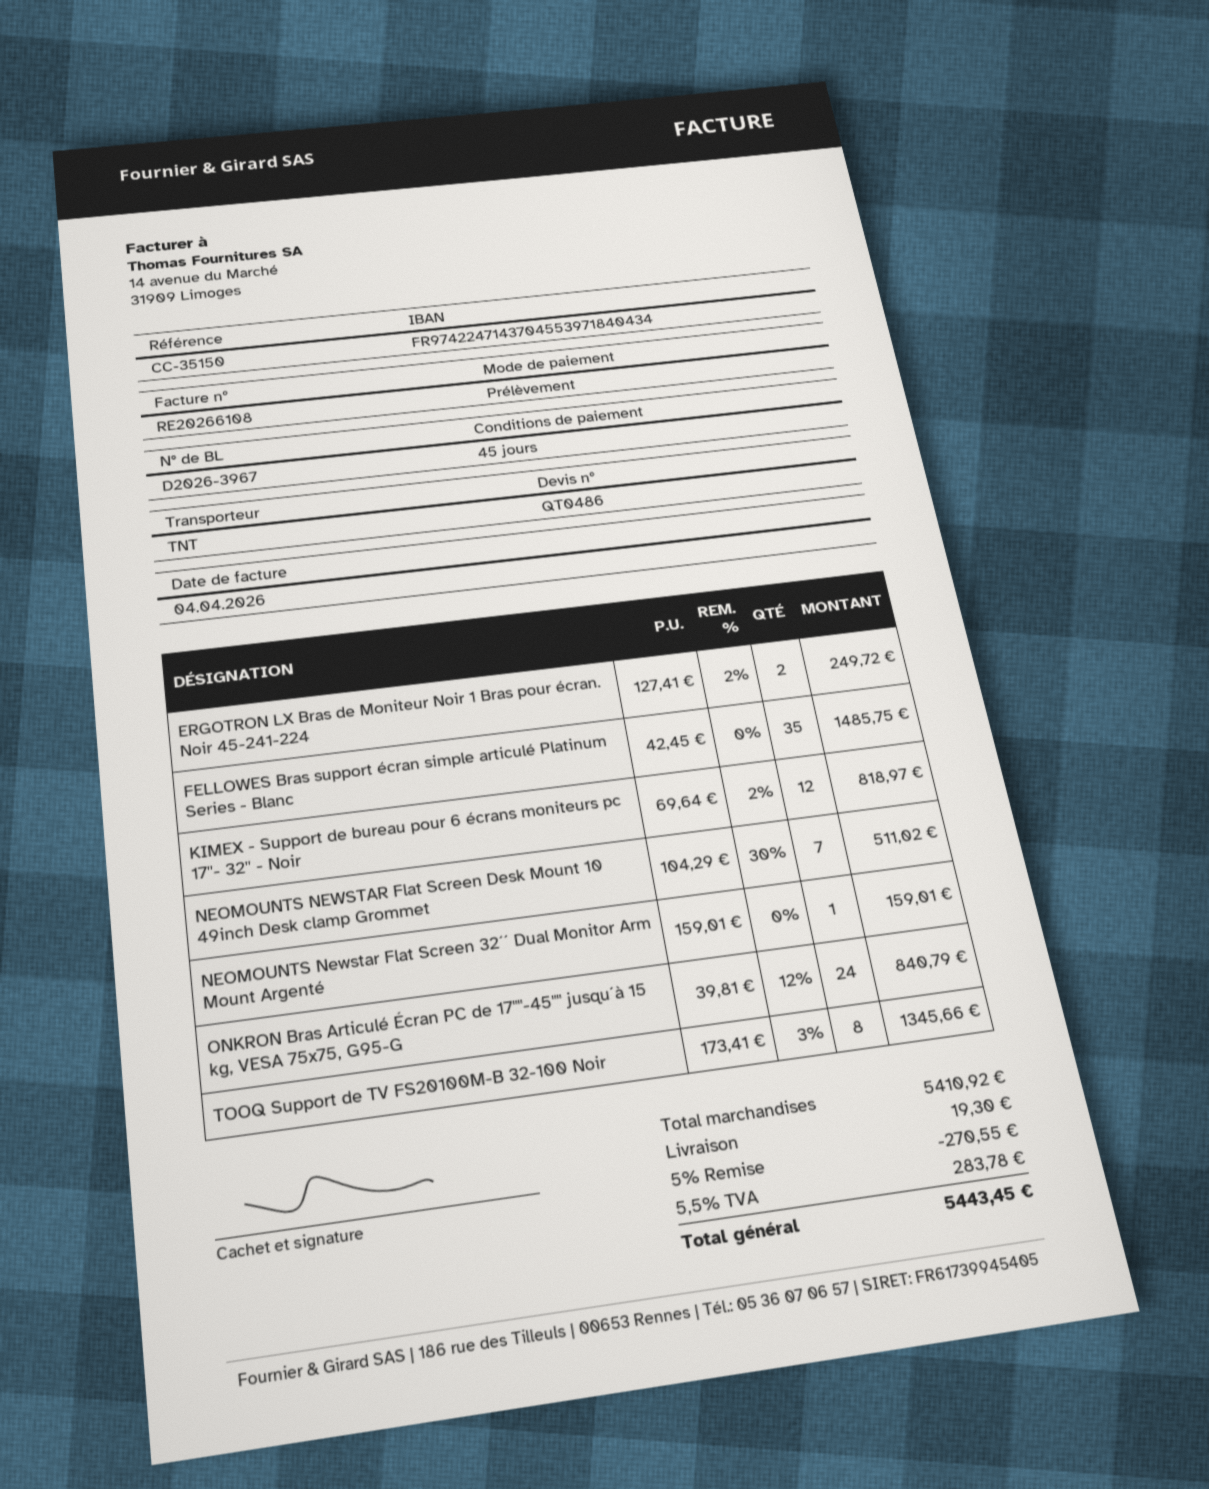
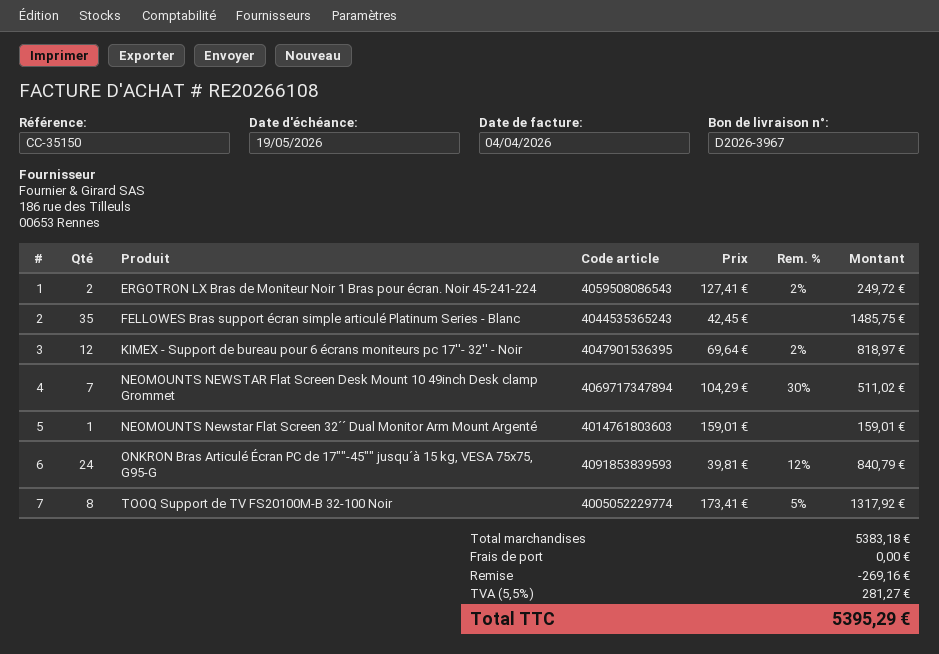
TOOQ Support de TV FS20100M-B 32-100 Noir: 8 x 173.41 - 3% = 1345.66 -> 8 x 173.41 - 5% = 1317.92
subtotal: 5410.92 -> 5383.18
discount: 270.55 -> 269.16
shipping: 19.30 -> 0.00
tax: 5.5% = 283.78 -> 5.5% = 281.27
total: 5443.45 -> 5395.29

